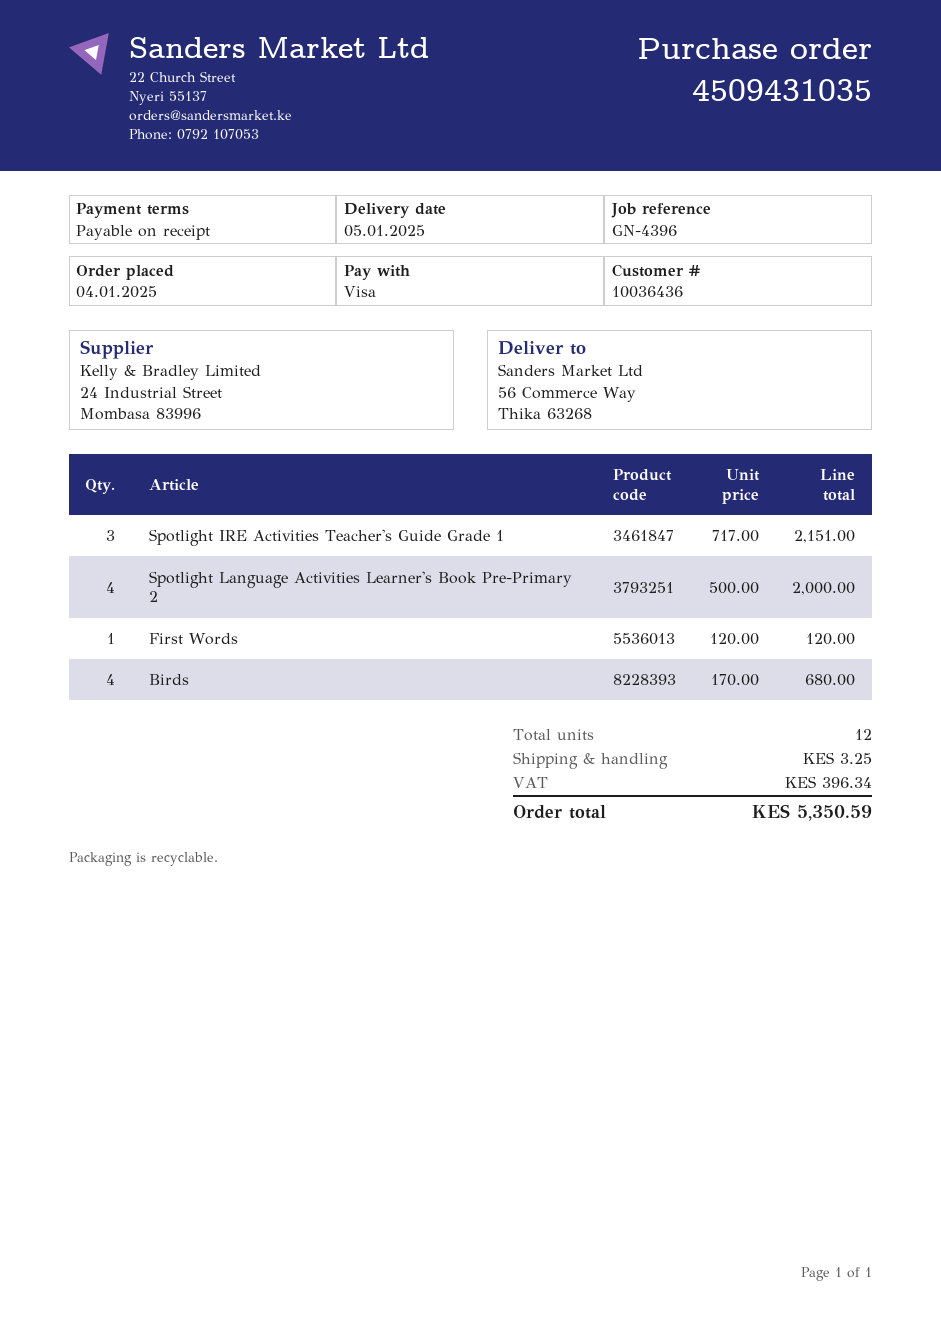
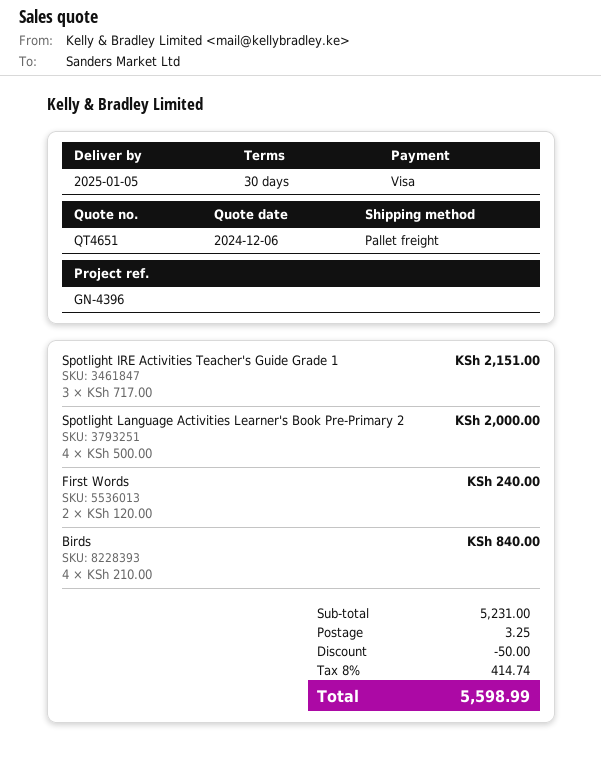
payment terms: on receipt -> 30 days
First Words: 1 x 120.00 = 120.00 -> 2 x 120.00 = 240.00
Birds: 4 x 170.00 = 680.00 -> 4 x 210.00 = 840.00
discount: none -> 50.00
tax: 396.34 -> 414.74
total: 5350.59 -> 5598.99

